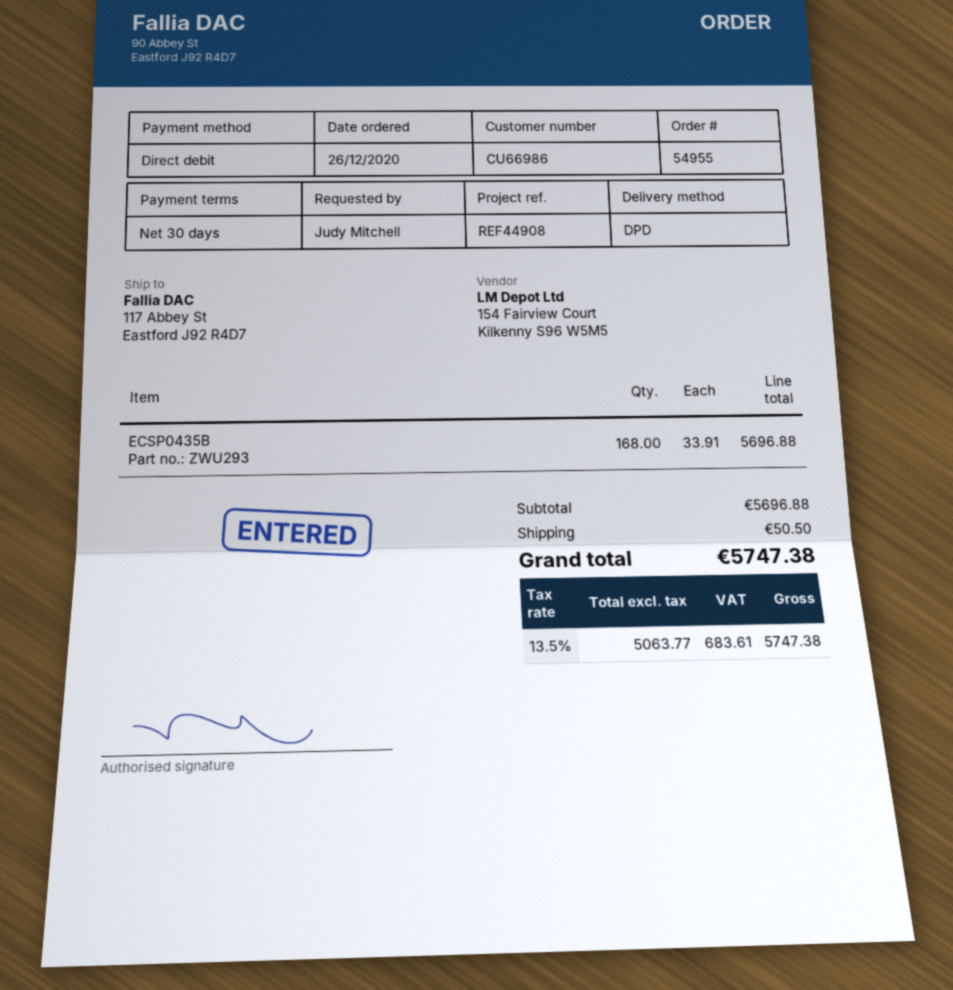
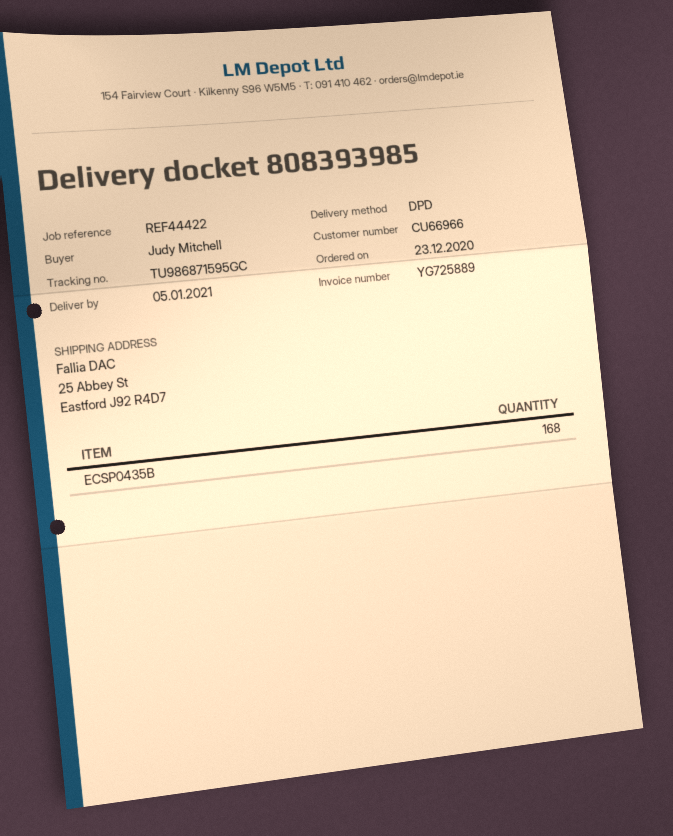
order date: 2020-12-26 -> 2020-12-23
customer number: CU66986 -> CU66966
reference: REF44908 -> REF44422
ship to: 117 Abbey St, Eastford J92 R4D7 -> 25 Abbey St, Eastford J92 R4D7

